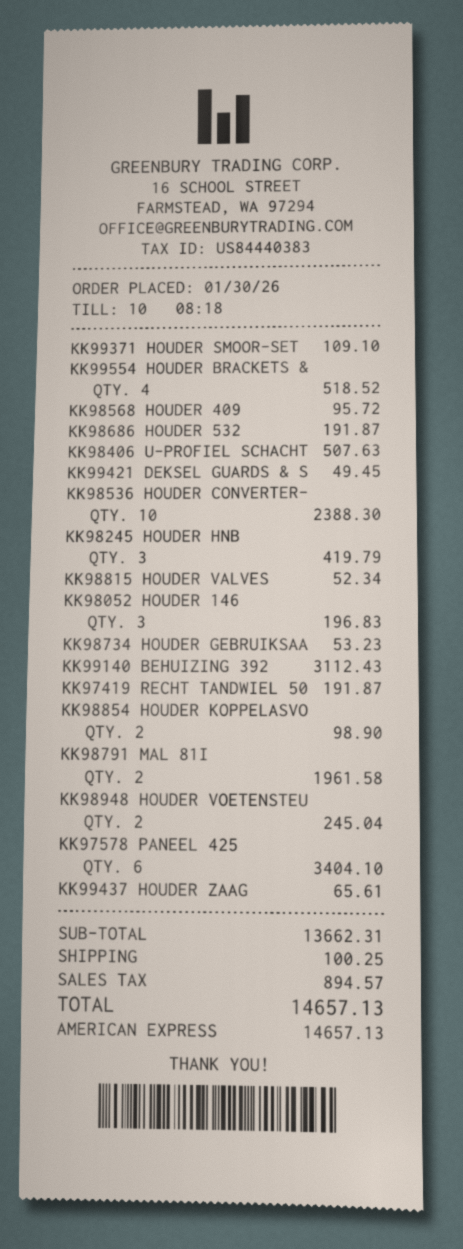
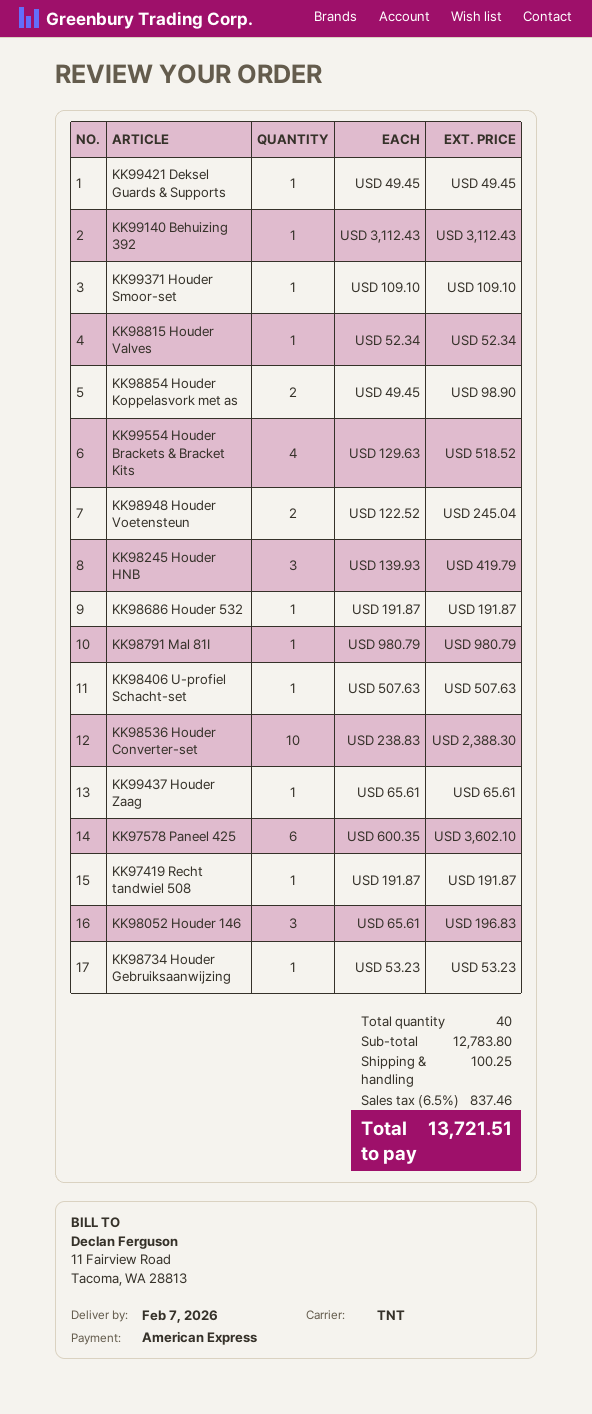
KK98568 HOUDER 409: 1 for 95.72 -> none
KK98791 MAL 81I: 2 for 1961.58 -> 1 for 980.79
KK97578 PANEEL 425: 6 for 3404.10 -> 6 for 3602.10
subtotal: 13662.31 -> 12783.80
tax: 894.57 -> 837.46
total: 14657.13 -> 13721.51

